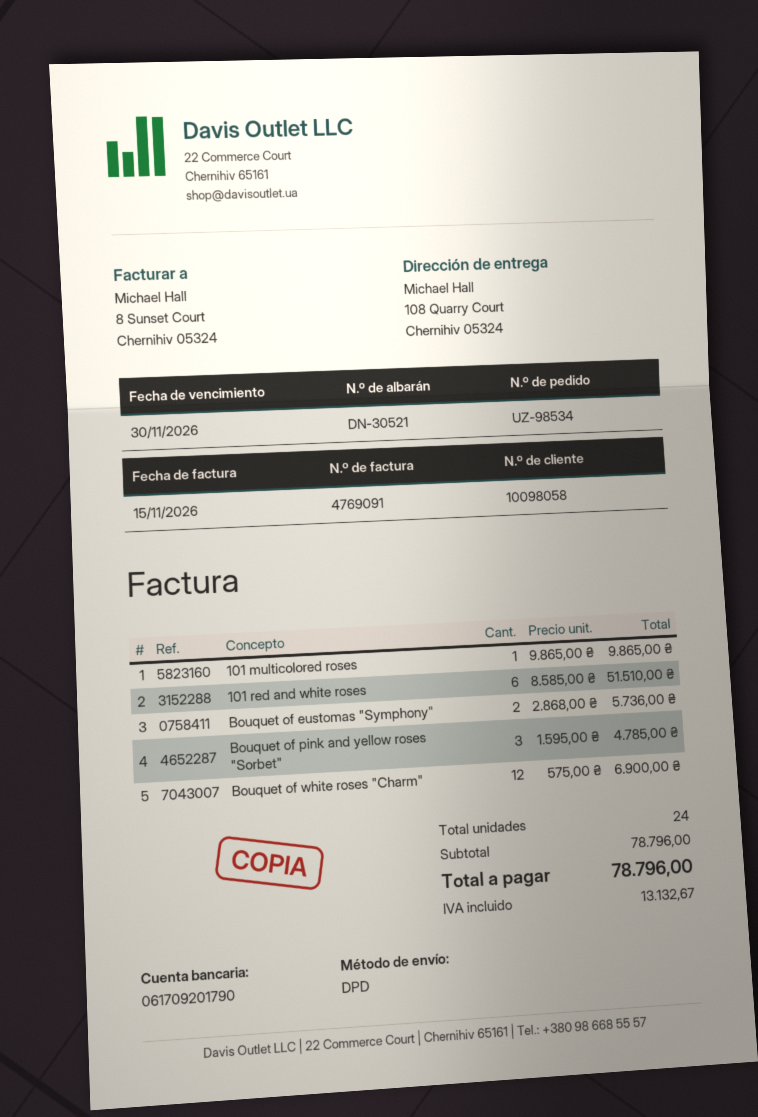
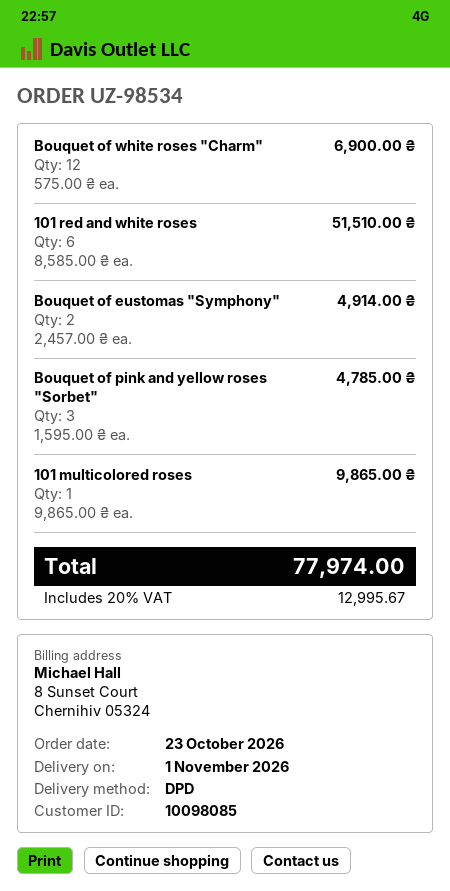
customer number: 10098058 -> 10098085
Bouquet of eustomas "Symphony": 2 x 2868.00 = 5736.00 -> 2 x 2457.00 = 4914.00
tax: 13132.67 -> 12995.67
total: 78796.00 -> 77974.00

